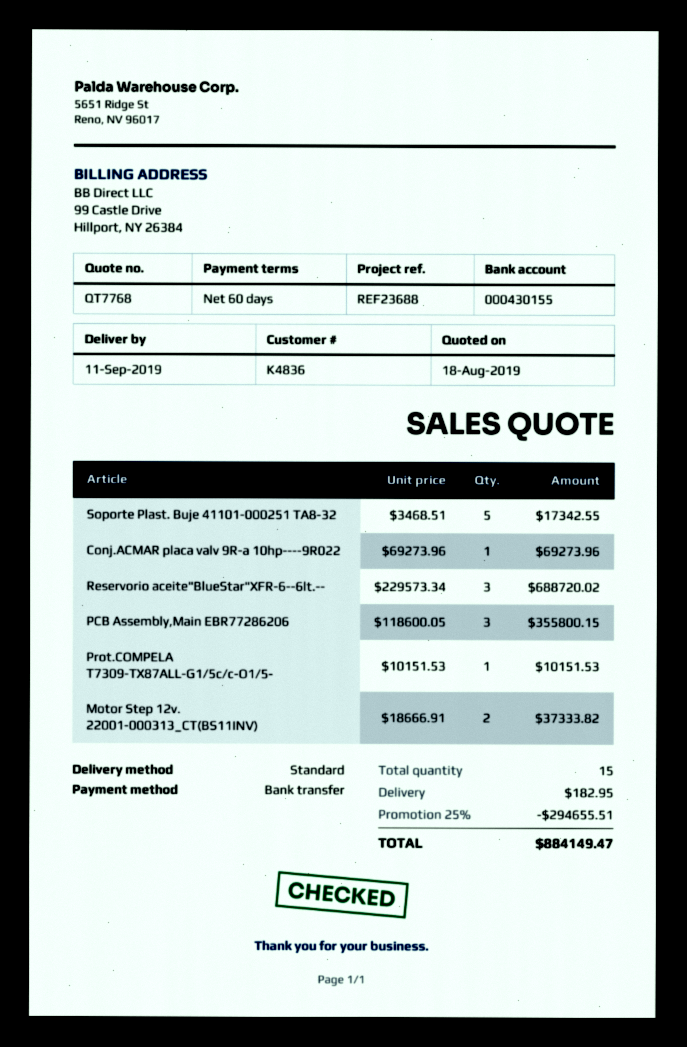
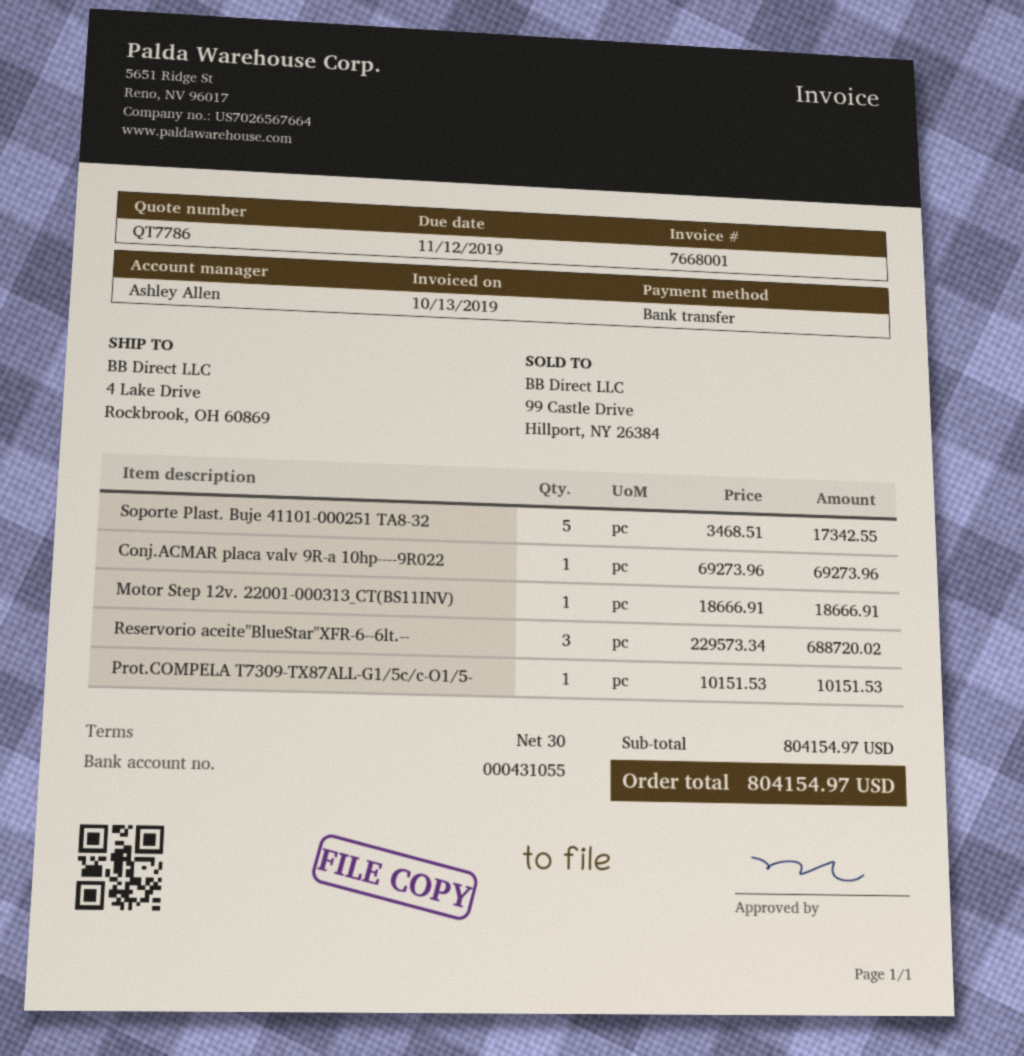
quote number: QT7768 -> QT7786
payment terms: 60 days -> 30 days
bank account: 000430155 -> 000431055
PCB Assembly,Main EBR77286206: 3 x 118600.05 = 355800.15 -> none
Motor Step 12v. 22001-000313_CT(BS11INV): 2 x 18666.91 = 37333.82 -> 1 x 18666.91 = 18666.91
discount: 25% = 294655.51 -> none
shipping: 182.95 -> none
total: 884149.47 -> 804154.97

